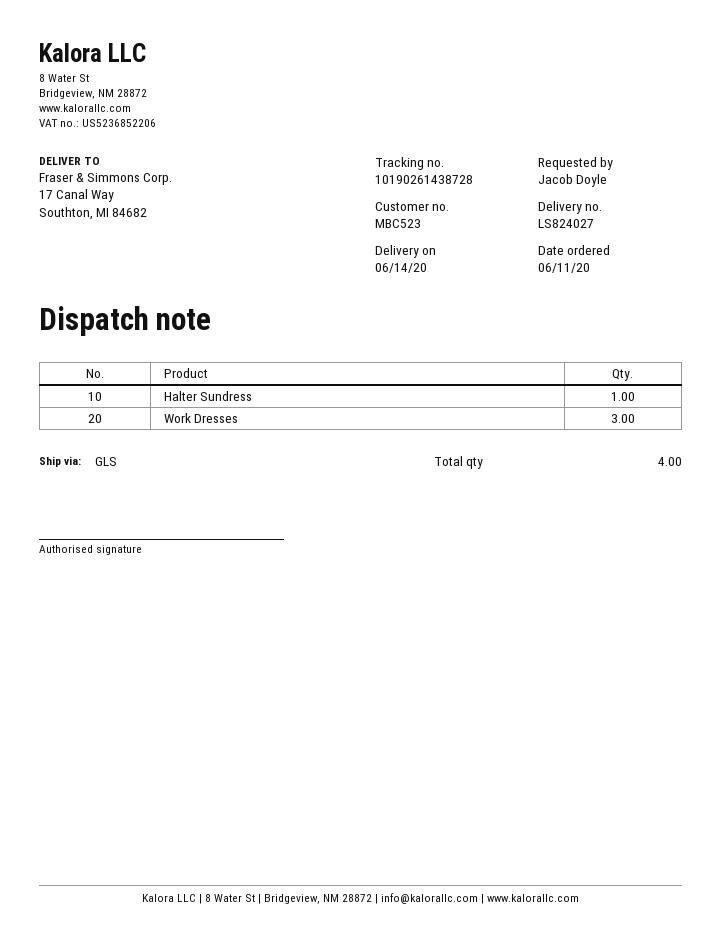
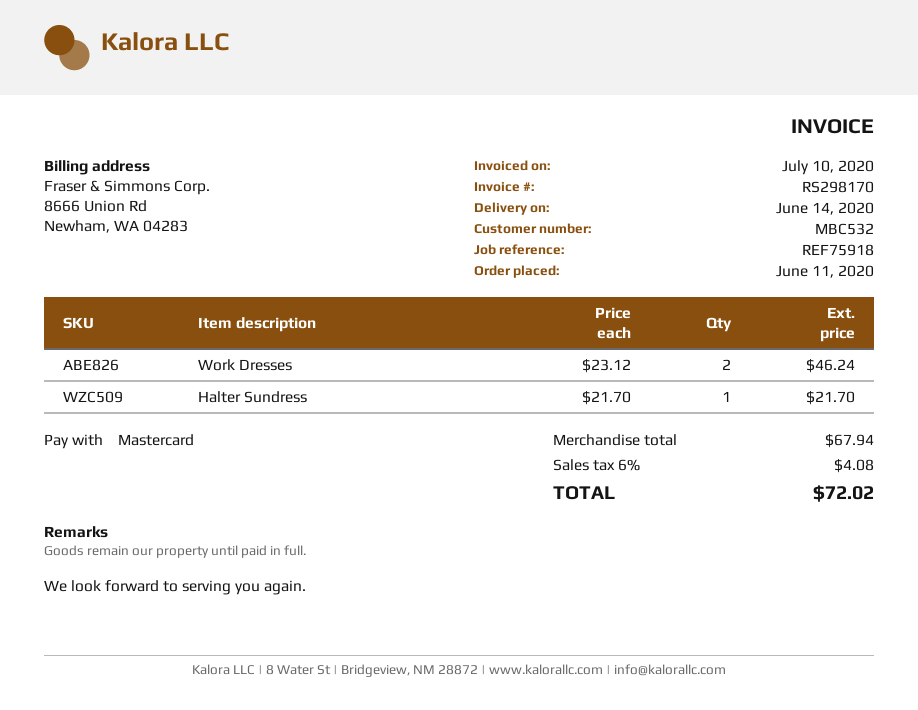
customer number: MBC523 -> MBC532
Work Dresses: 3 -> 2

